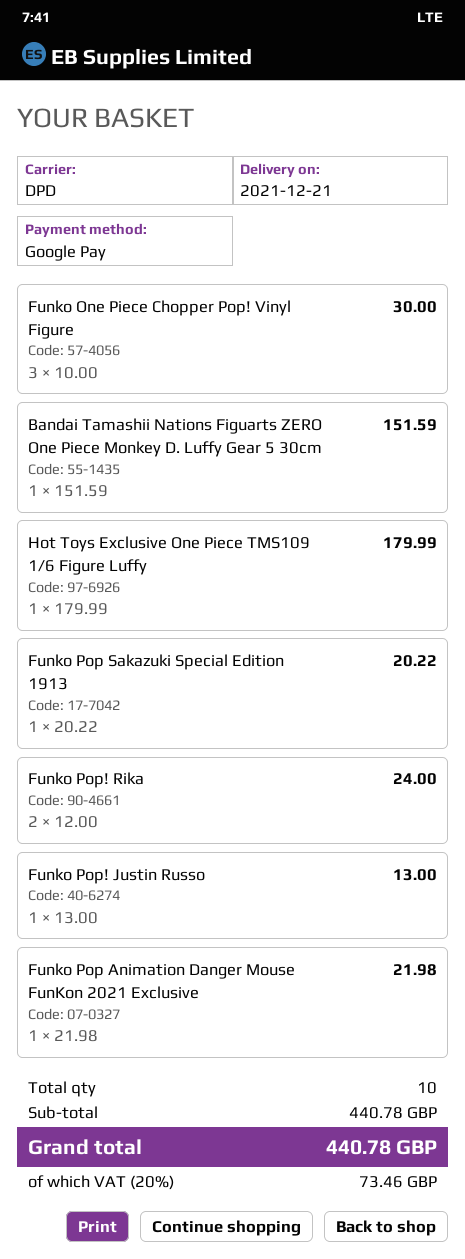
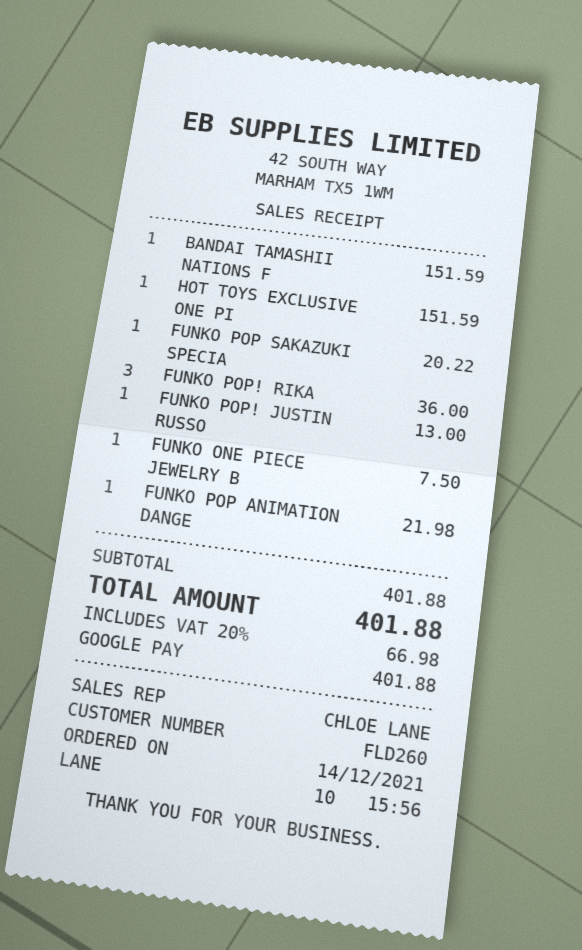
Funko One Piece Chopper Pop! Vinyl Figure: 3 for 30.00 -> none
Hot Toys Exclusive One Piece TMS109 1/6 Figure Luffy: 1 for 179.99 -> 1 for 151.59
Funko Pop! Rika: 2 for 24.00 -> 3 for 36.00
FUNKO ONE PIECE JEWELRY B: none -> 1 for 7.50
subtotal: 440.78 -> 401.88
tax: 20% = 73.46 -> 20% = 66.98
total: 440.78 -> 401.88

